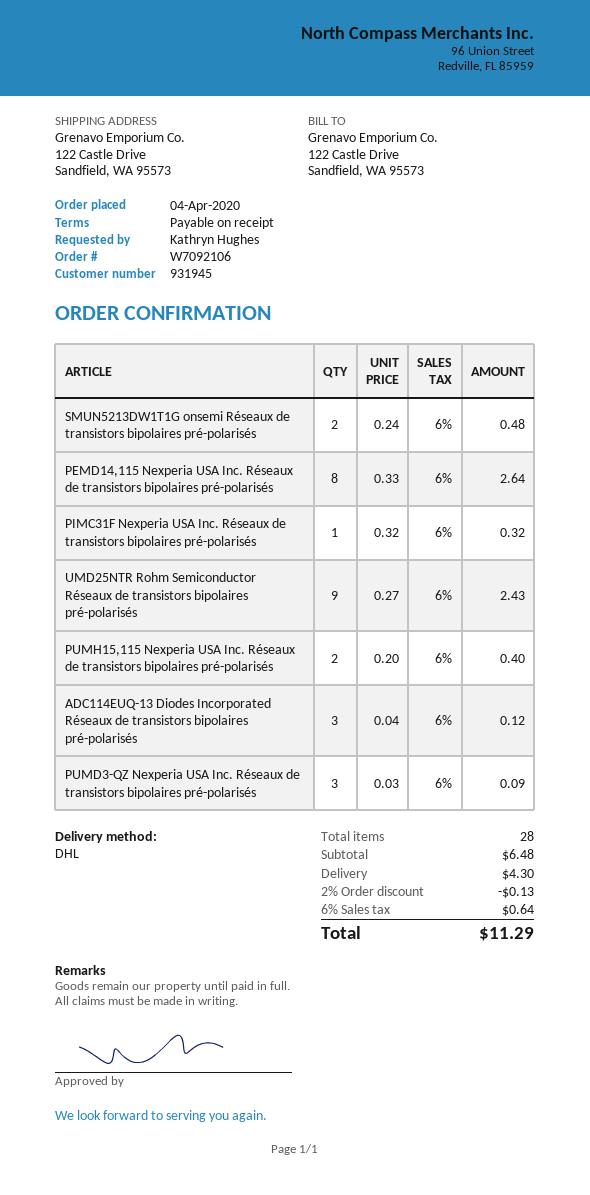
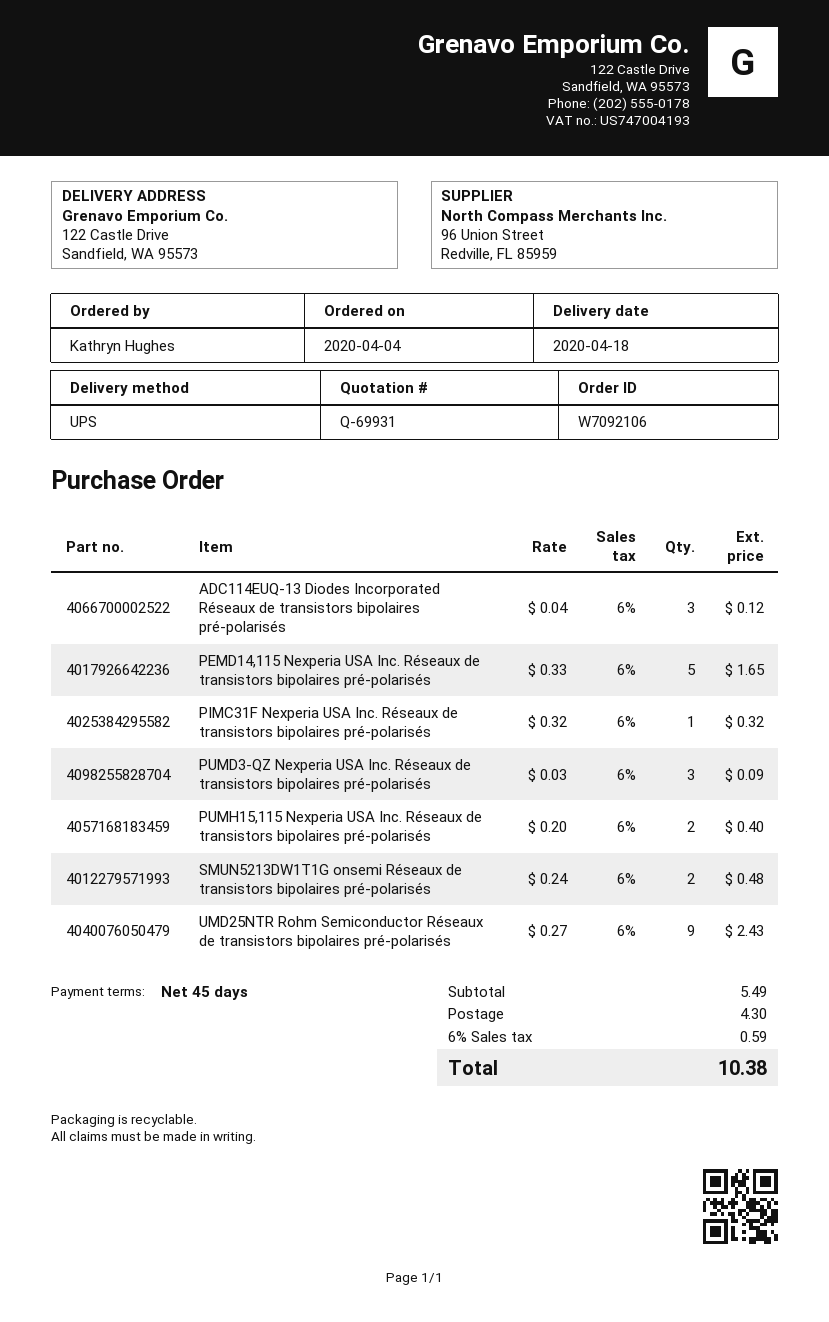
payment terms: on receipt -> 45 days
shipping method: DHL -> UPS
PEMD14,115 Nexperia USA Inc. Réseaux de transistors bipolaires pré-polarisés: 8 x 0.33 = 2.64 -> 5 x 0.33 = 1.65
subtotal: 6.48 -> 5.49
discount: 2% = 0.13 -> none
tax: 6% = 0.64 -> 6% = 0.59
total: 11.29 -> 10.38

